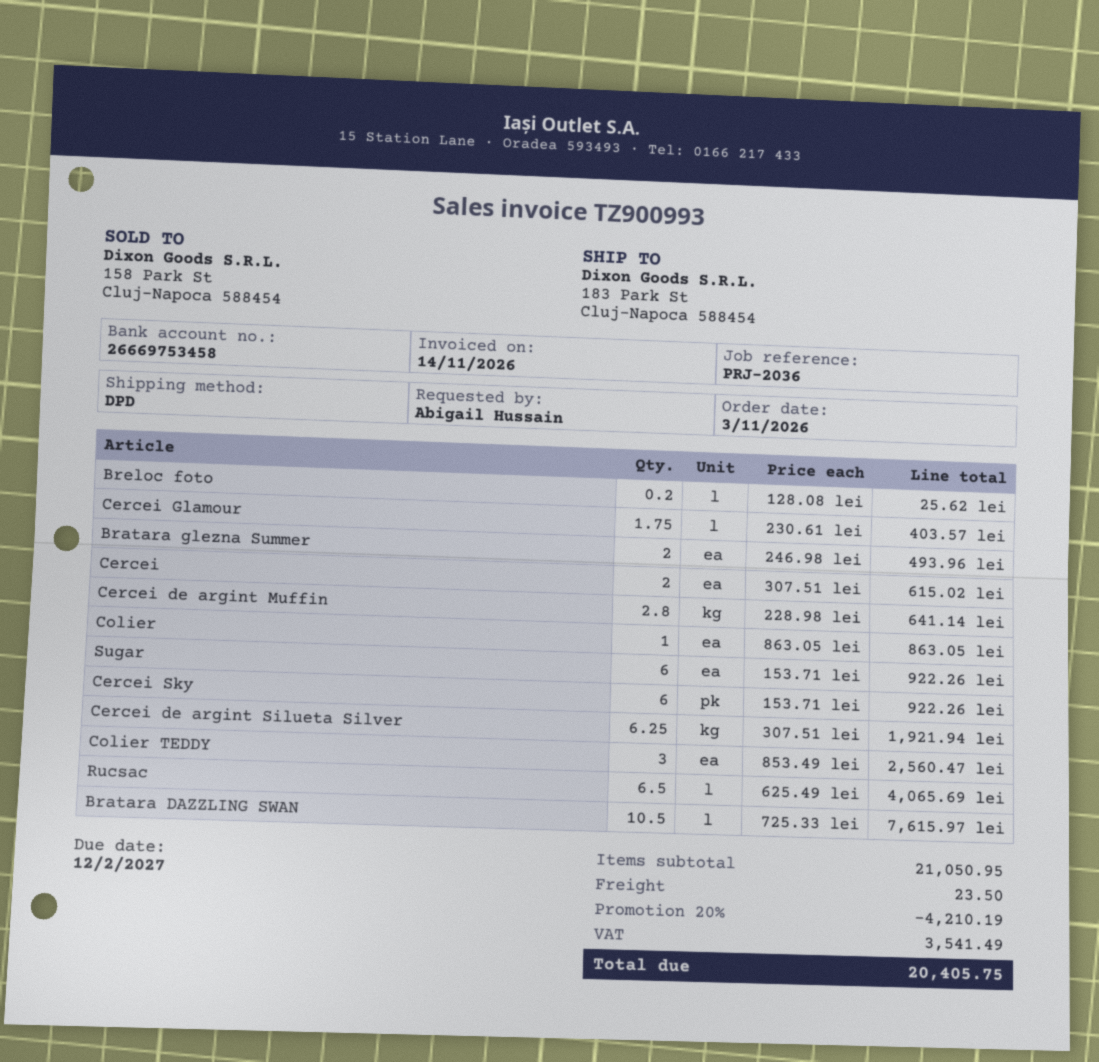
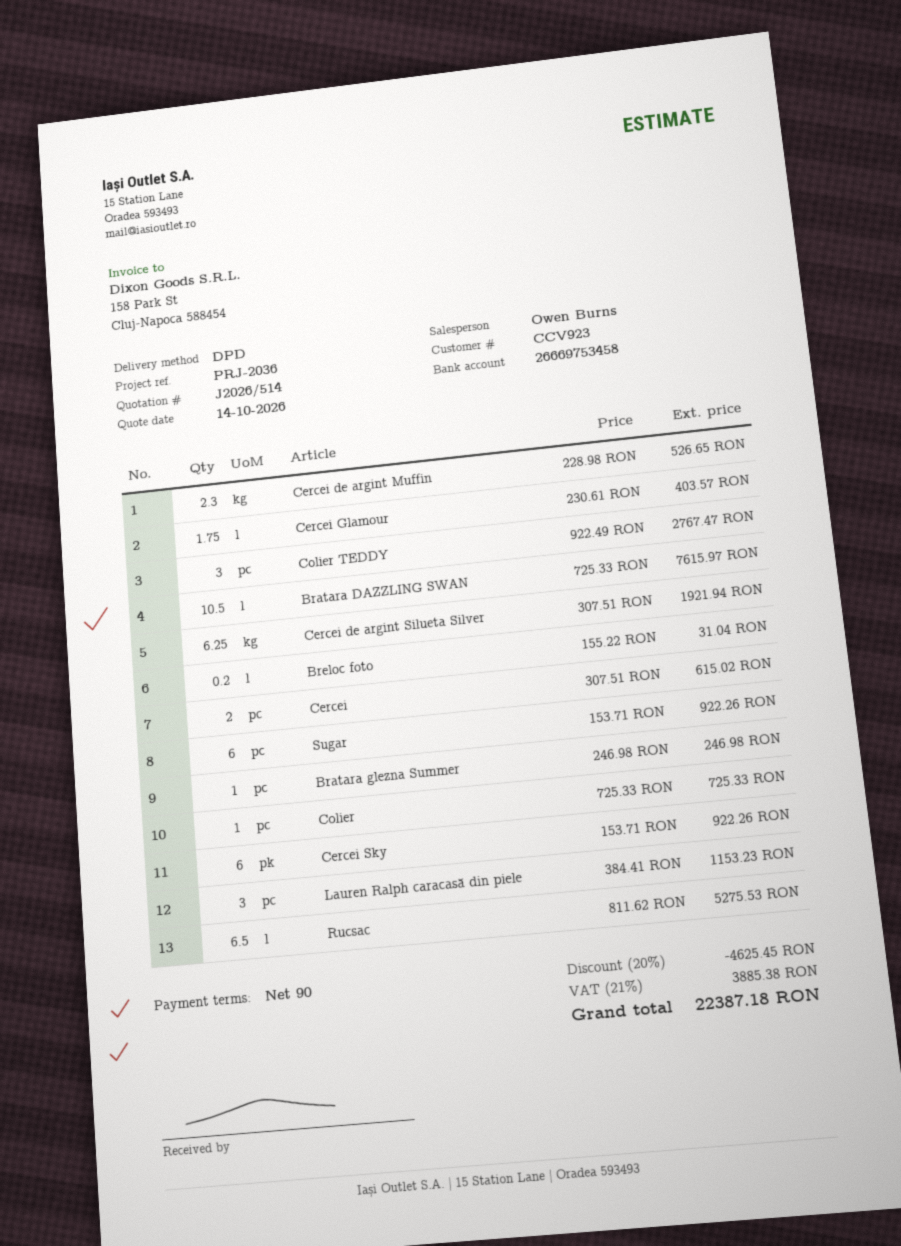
Breloc foto: 0.2 x 128.08 = 25.62 -> 0.2 x 155.22 = 31.04
Bratara glezna Summer: 2 x 246.98 = 493.96 -> 1 x 246.98 = 246.98
Cercei de argint Muffin: 2.8 x 228.98 = 641.14 -> 2.3 x 228.98 = 526.65
Colier: 1 x 863.05 = 863.05 -> 1 x 725.33 = 725.33
Colier TEDDY: 3 x 853.49 = 2560.47 -> 3 x 922.49 = 2767.47
Rucsac: 6.5 x 625.49 = 4065.69 -> 6.5 x 811.62 = 5275.53
Lauren Ralph caracasă din piele: none -> 3 x 384.41 = 1153.23
discount: 20% = 4210.19 -> 20% = 4625.45
shipping: 23.50 -> none
tax: 3541.49 -> 3885.38
total: 20405.75 -> 22387.18

